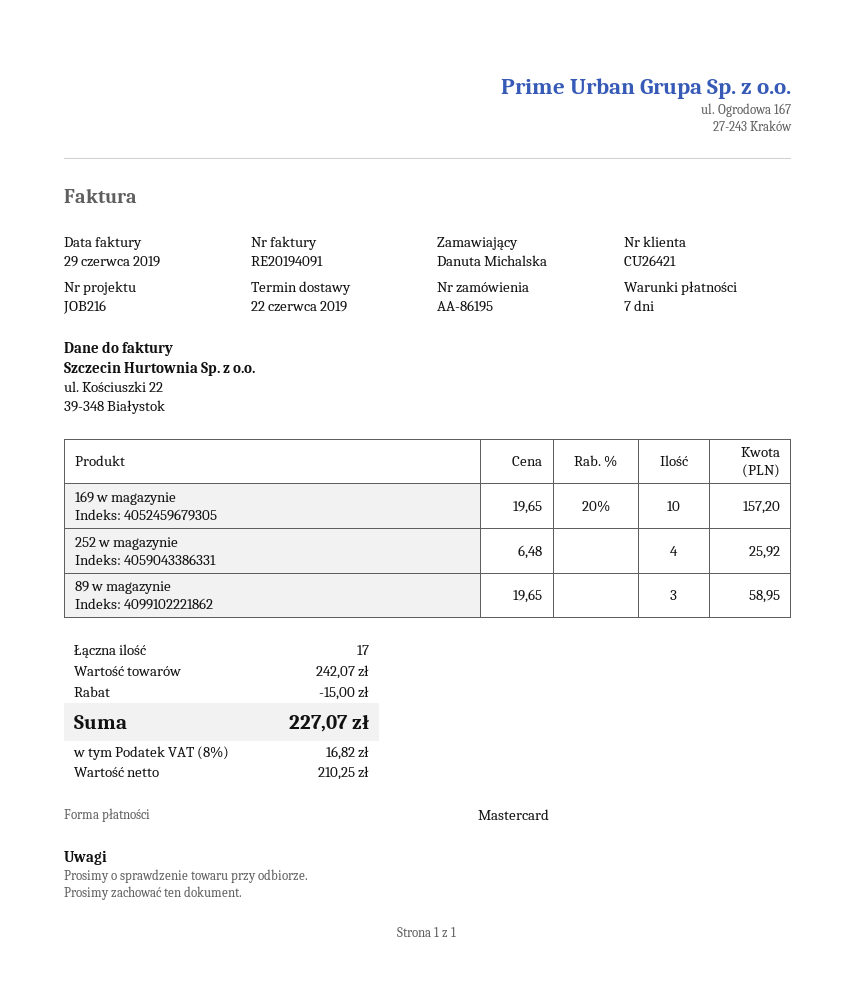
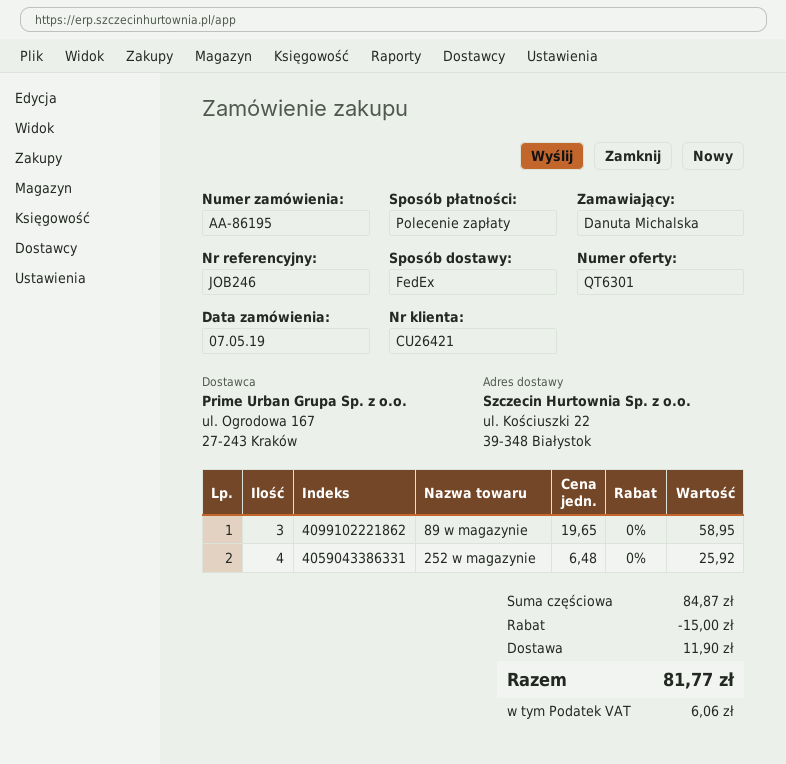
reference: JOB216 -> JOB246
payment method: Mastercard -> direct debit
169 w magazynie: 10 x 19.65 - 20% = 157.20 -> none
subtotal: 242.07 -> 84.87
shipping: none -> 11.90
tax: 16.82 -> 6.06
total: 227.07 -> 81.77

